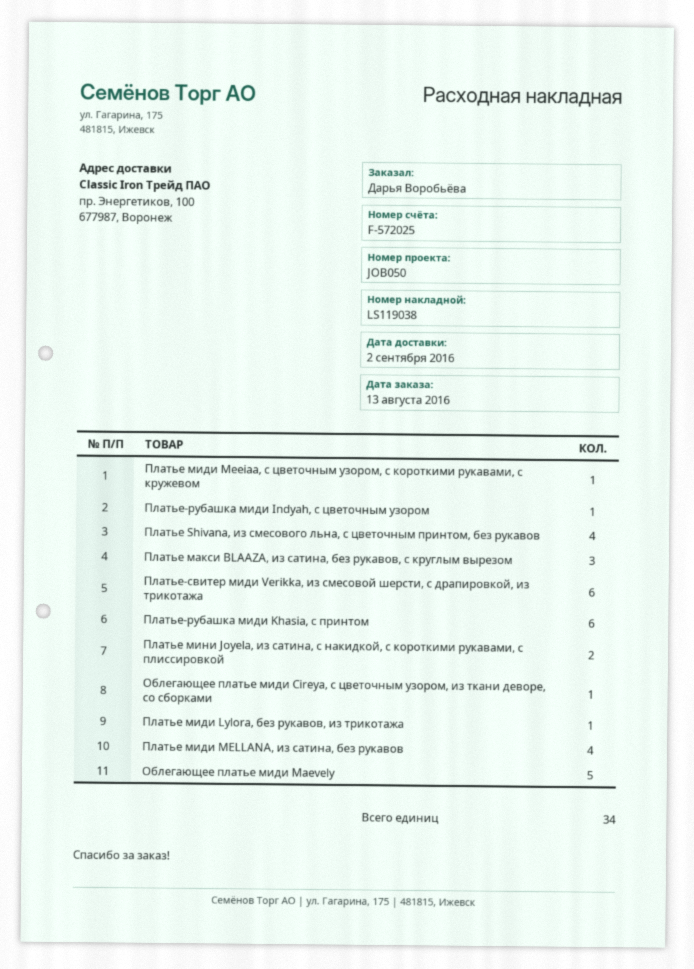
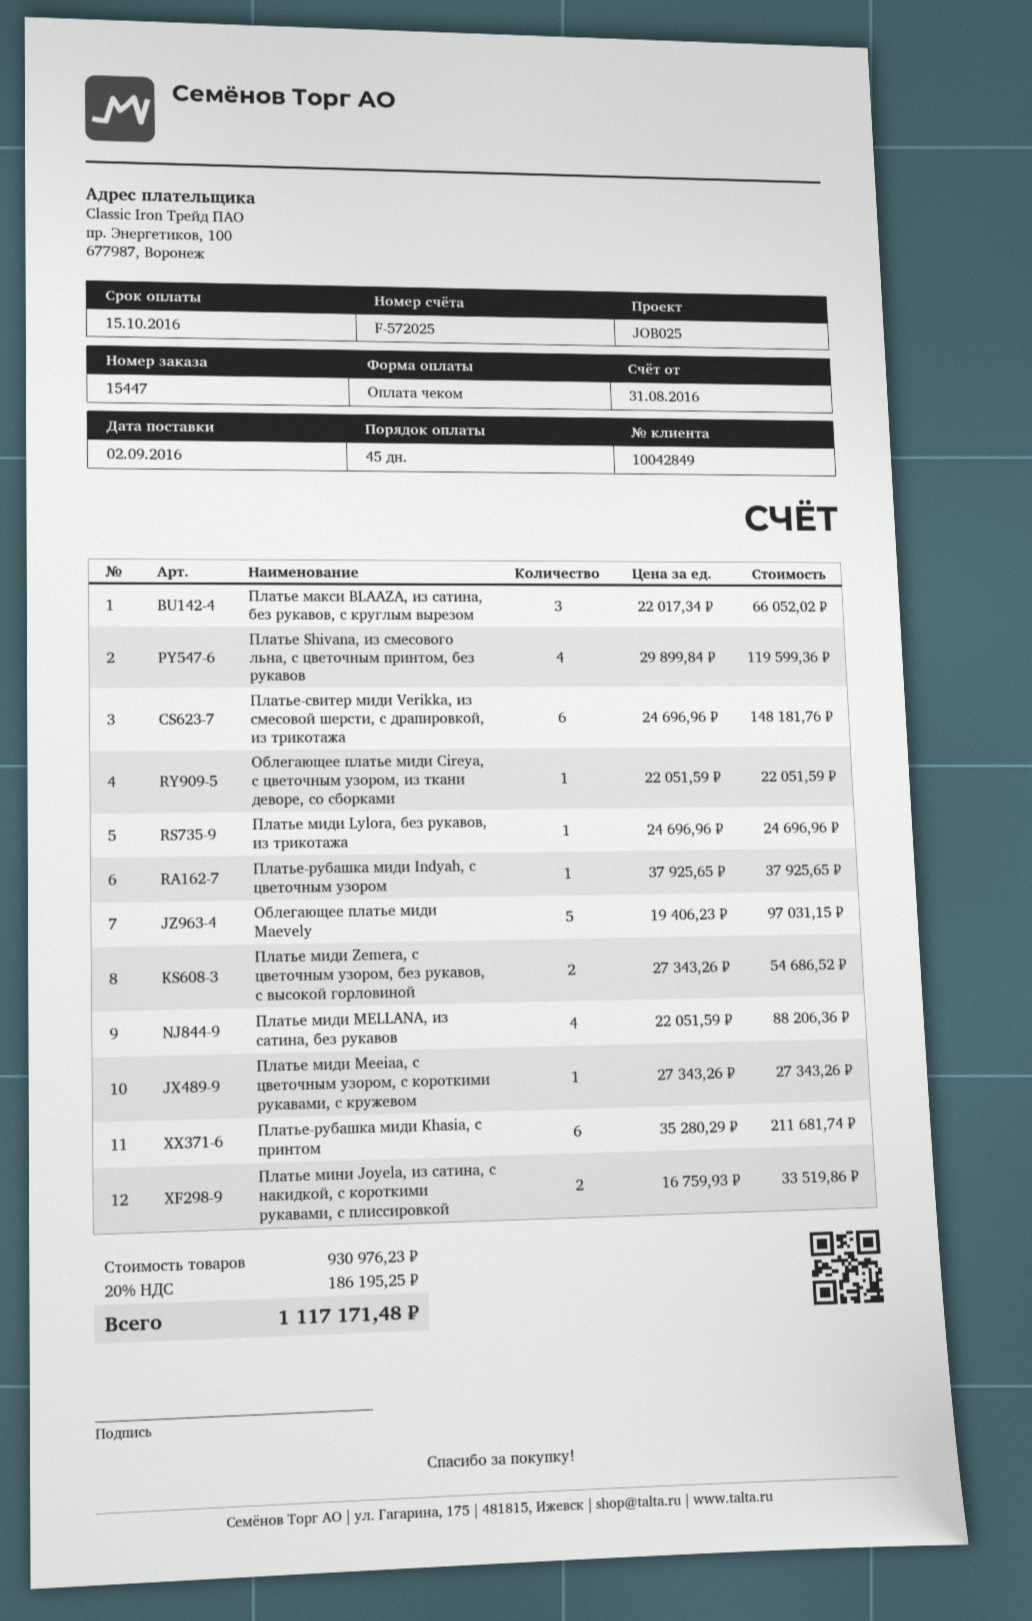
reference: JOB050 -> JOB025
Платье миди Zemera, с цветочным узором, без рукавов, с высокой горловиной: none -> 2

